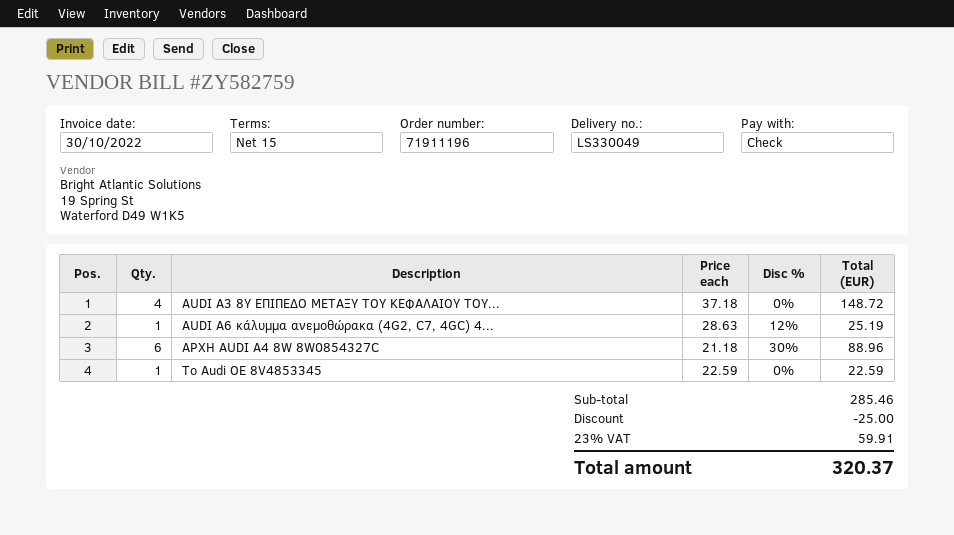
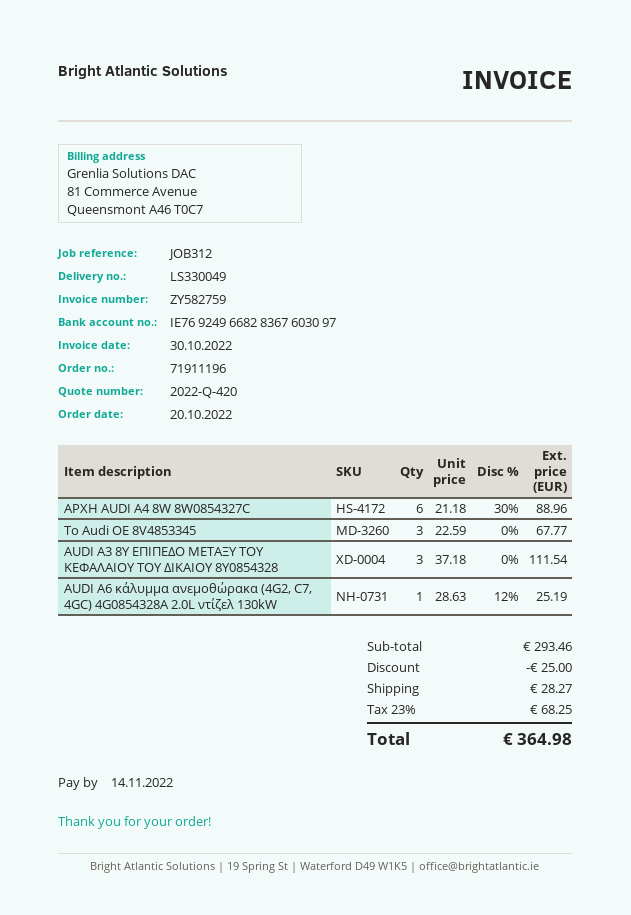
AUDI A3 8Y ΕΠΙΠΕΔΟ ΜΕΤΑΞΥ ΤΟΥ ΚΕΦΑΛΑΙΟΥ ΤΟΥ...: 4 x 37.18 = 148.72 -> 3 x 37.18 = 111.54
Το Audi OE 8V4853345: 1 x 22.59 = 22.59 -> 3 x 22.59 = 67.77
subtotal: 285.46 -> 293.46
shipping: none -> 28.27
tax: 23% = 59.91 -> 23% = 68.25
total: 320.37 -> 364.98

